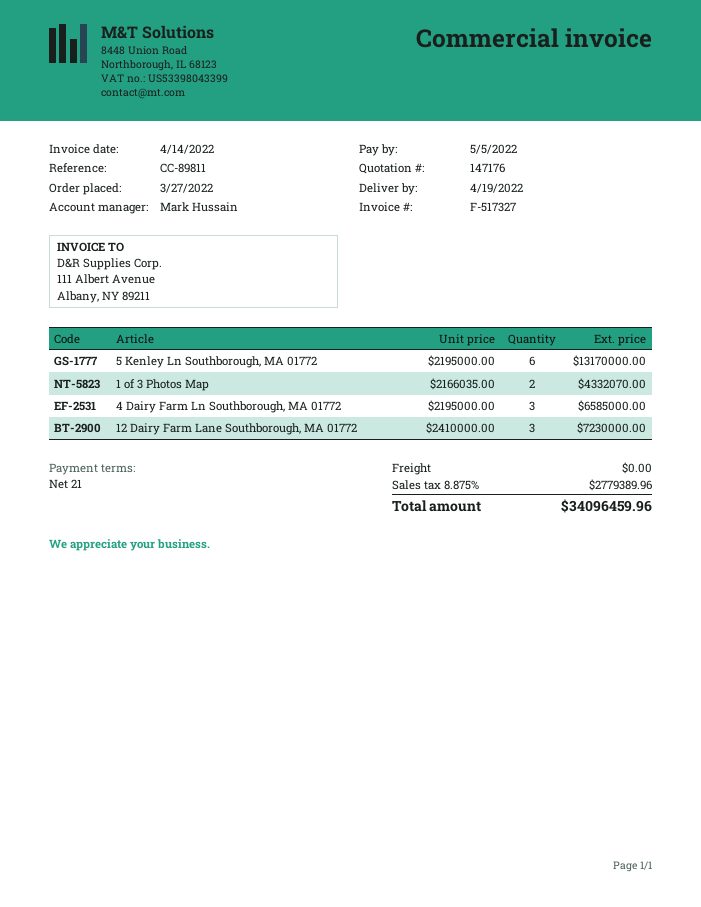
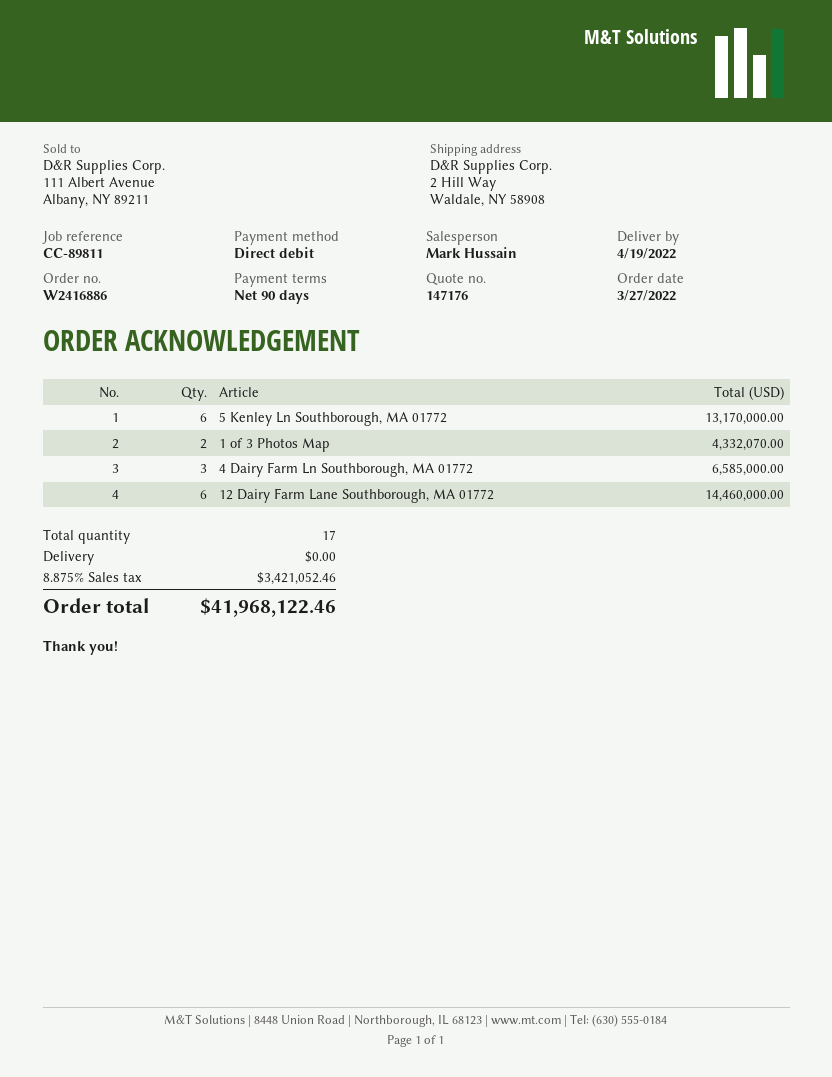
payment terms: 21 days -> 90 days
12 Dairy Farm Lane Southborough, MA 01772: 3 for 7230000.00 -> 6 for 14460000.00
tax: 8.875% = 2779389.96 -> 8.875% = 3421052.46
total: 34096459.96 -> 41968122.46

